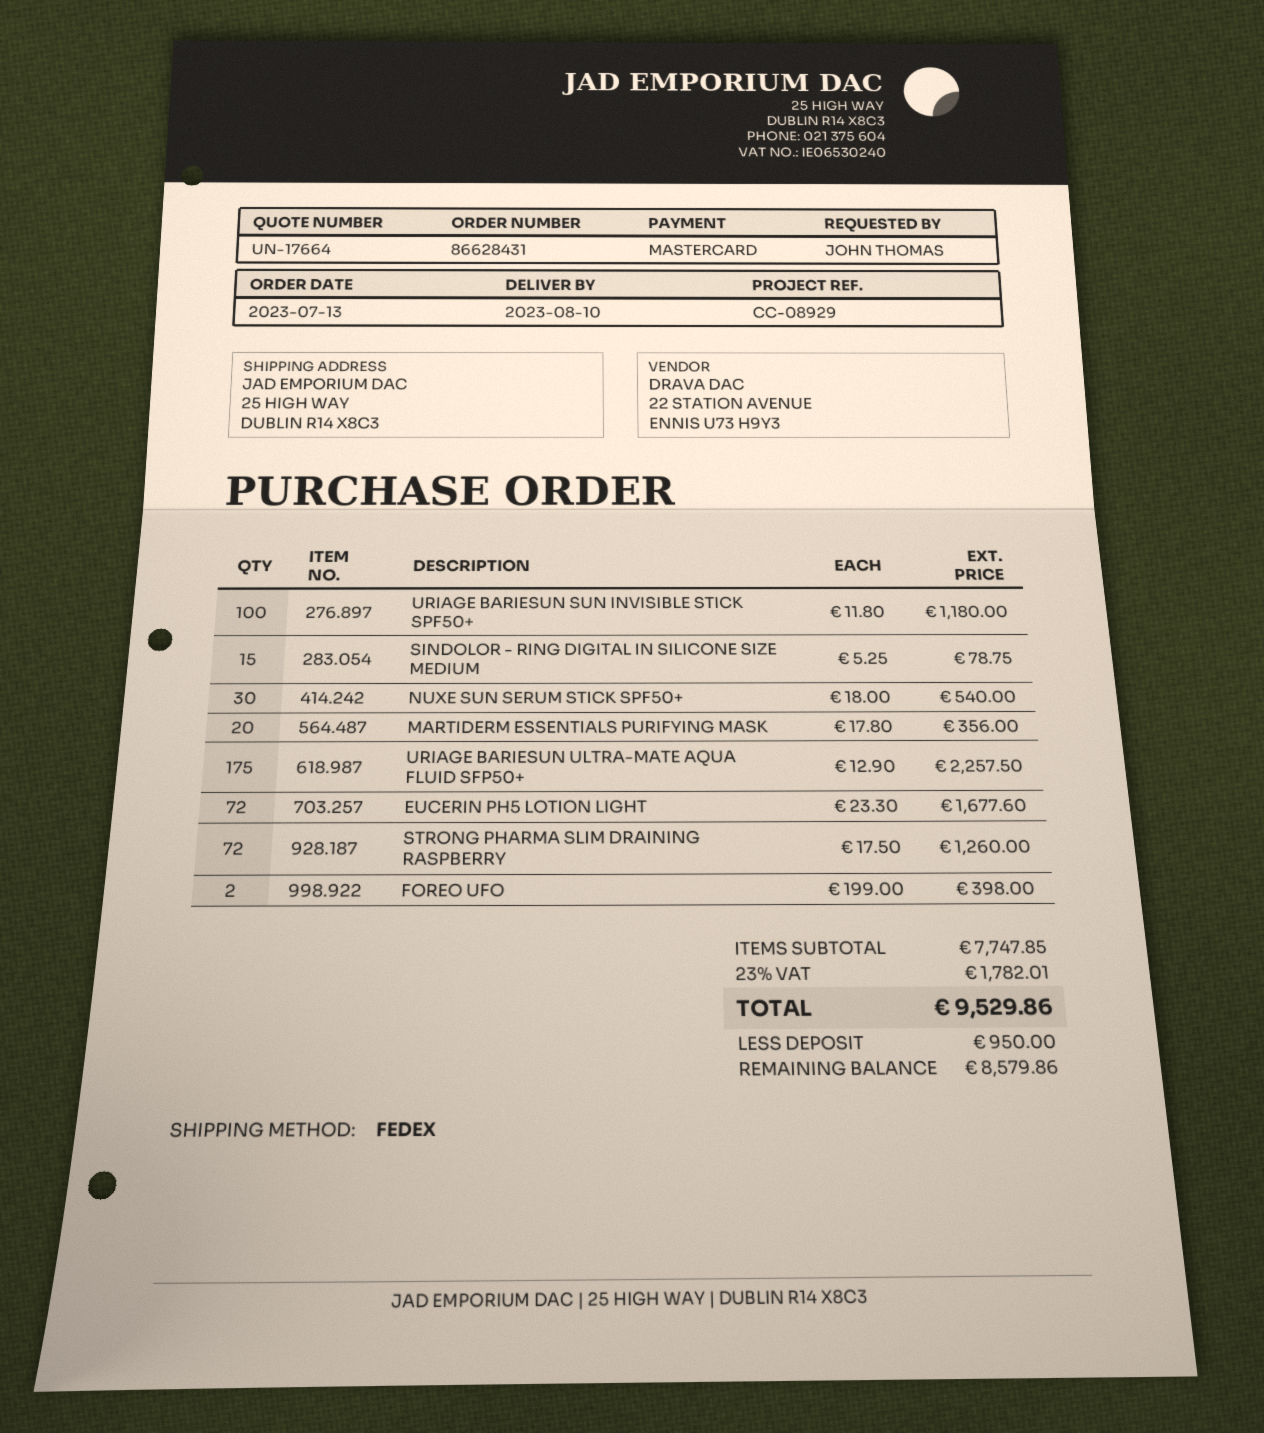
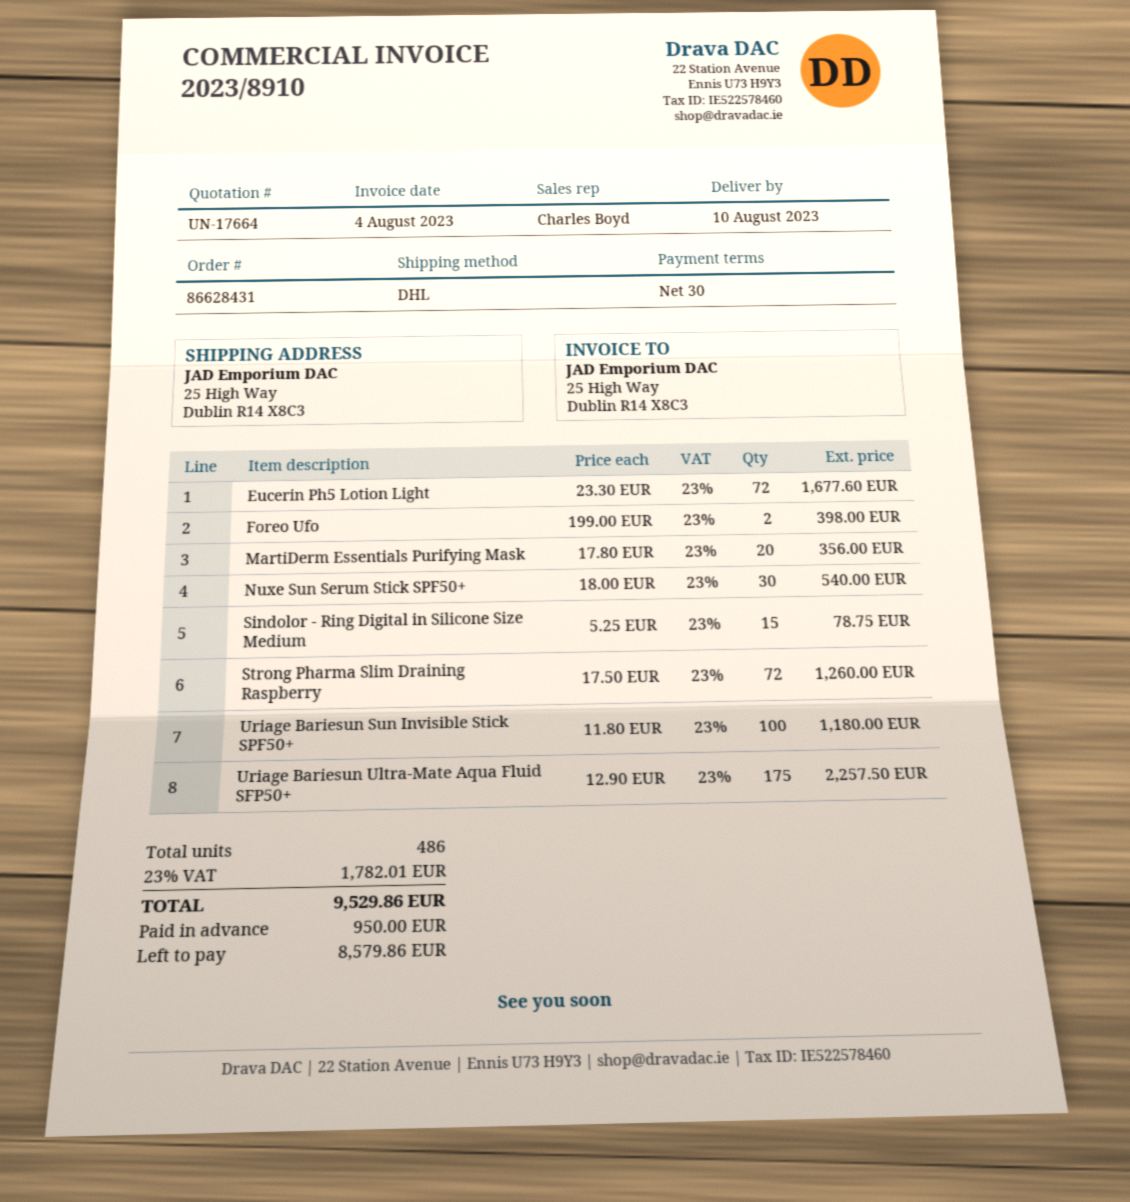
shipping method: FedEx -> DHL

